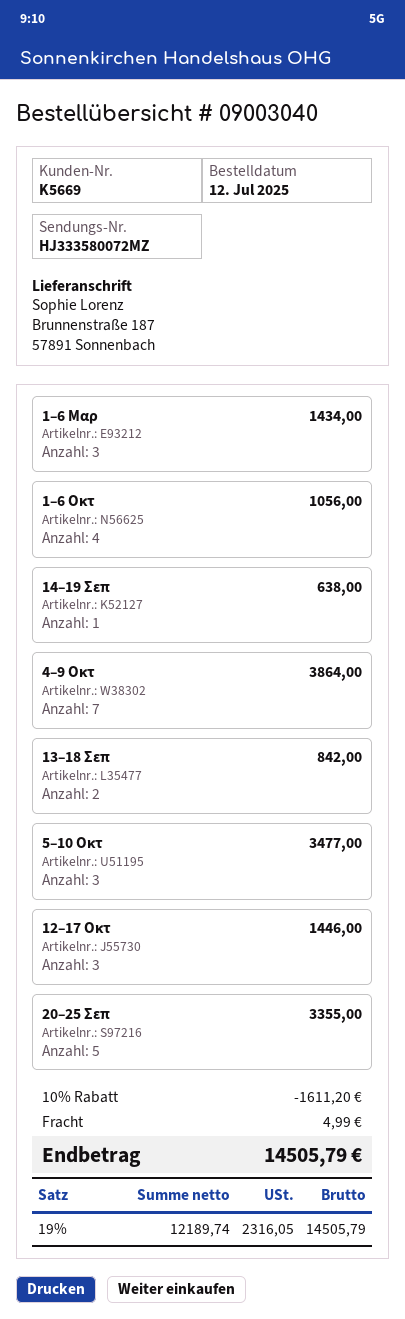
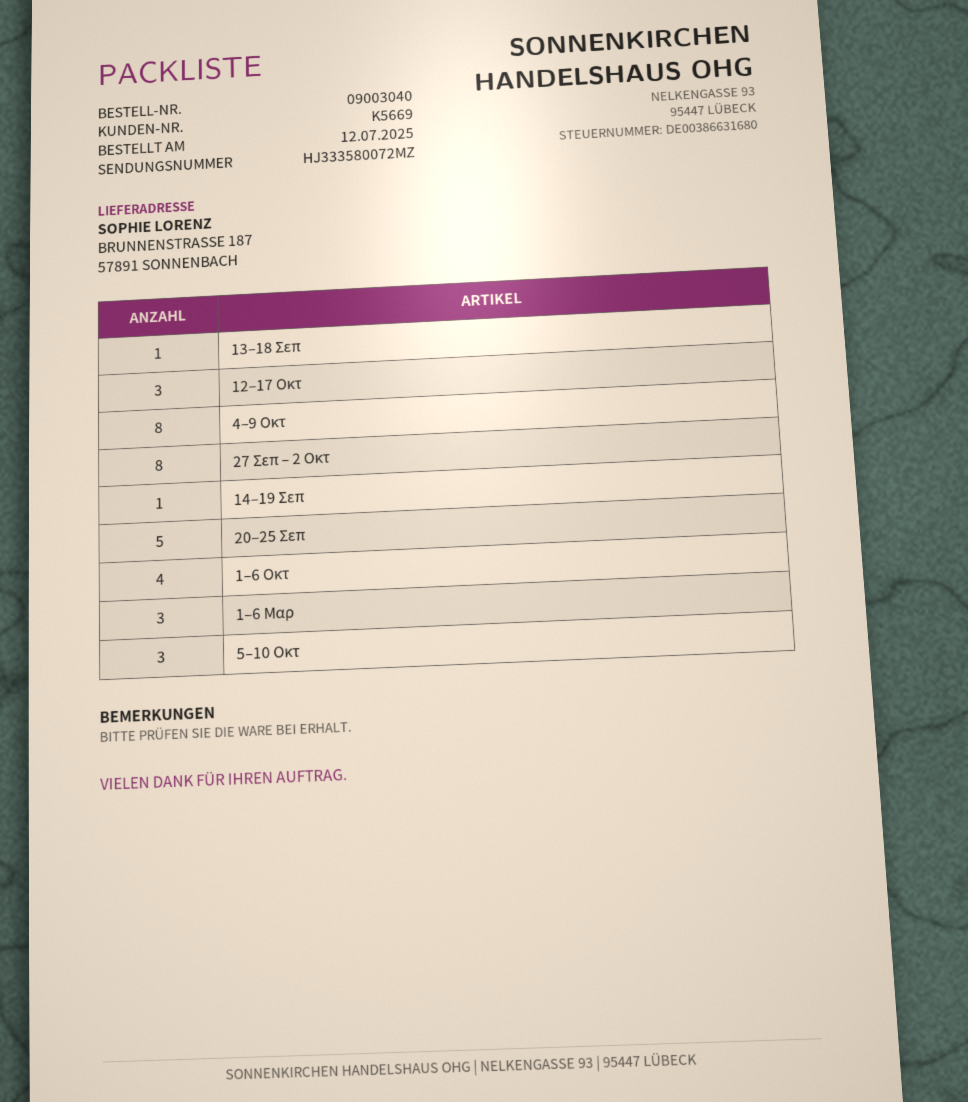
4–9 Οκτ: 7 -> 8
13–18 Σεπ: 2 -> 1
27 Σεπ – 2 Οκτ: none -> 8

